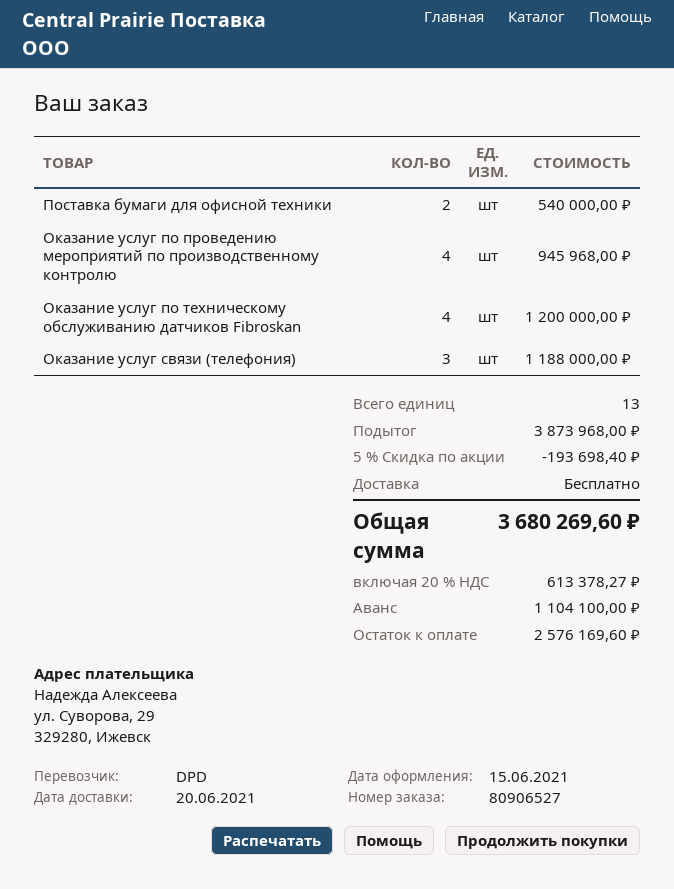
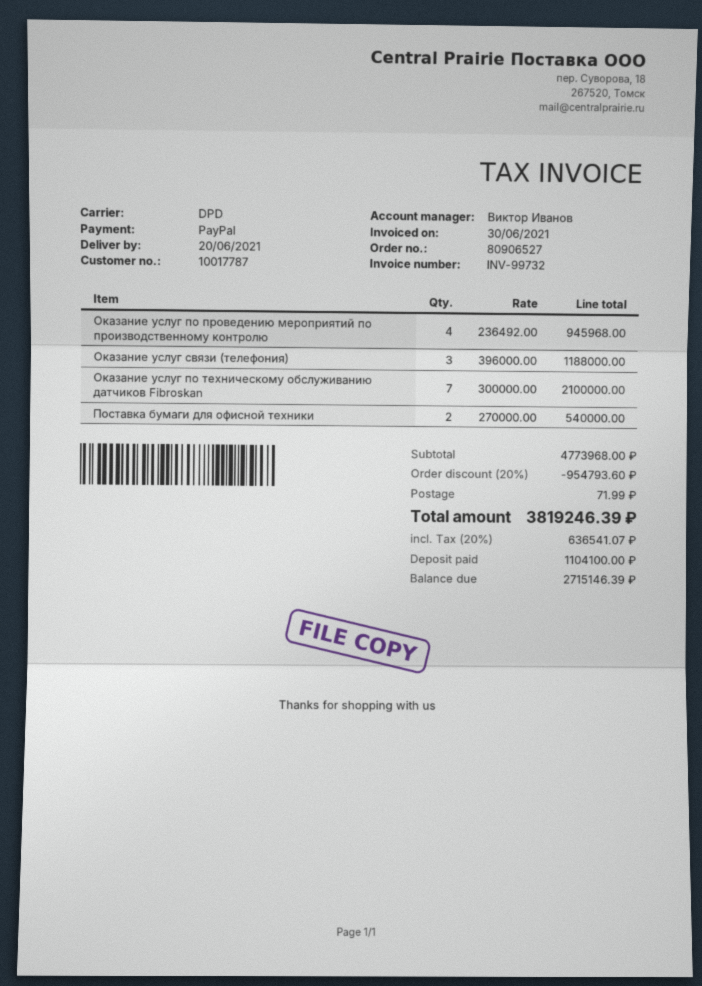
Оказание услуг по техническому обслуживанию датчиков Fibroskan: 4 for 1200000.00 -> 7 for 2100000.00
subtotal: 3873968.00 -> 4773968.00
discount: 5% = 193698.40 -> 20% = 954793.60
shipping: 0.00 -> 71.99
tax: 20% = 613378.27 -> 20% = 636541.07
total: 3680269.60 -> 3819246.39
balance: 2576169.60 -> 2715146.39

